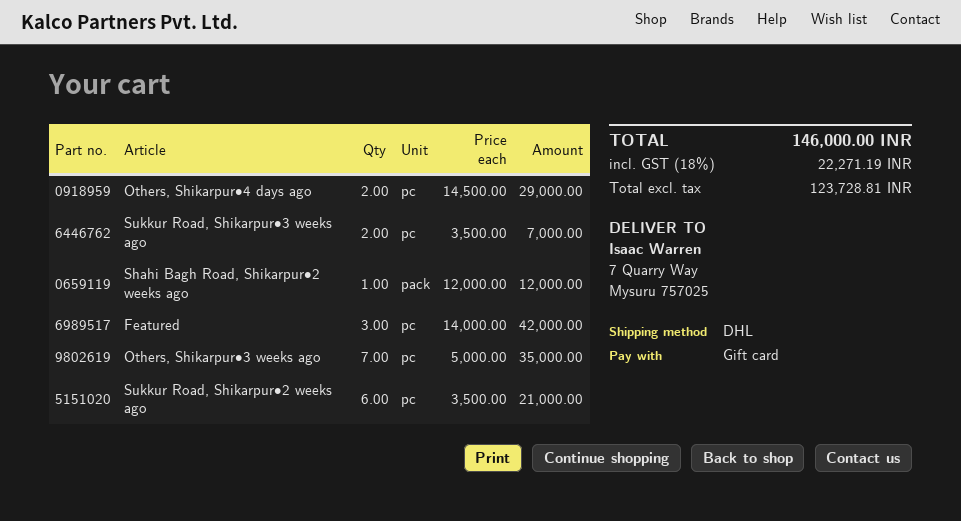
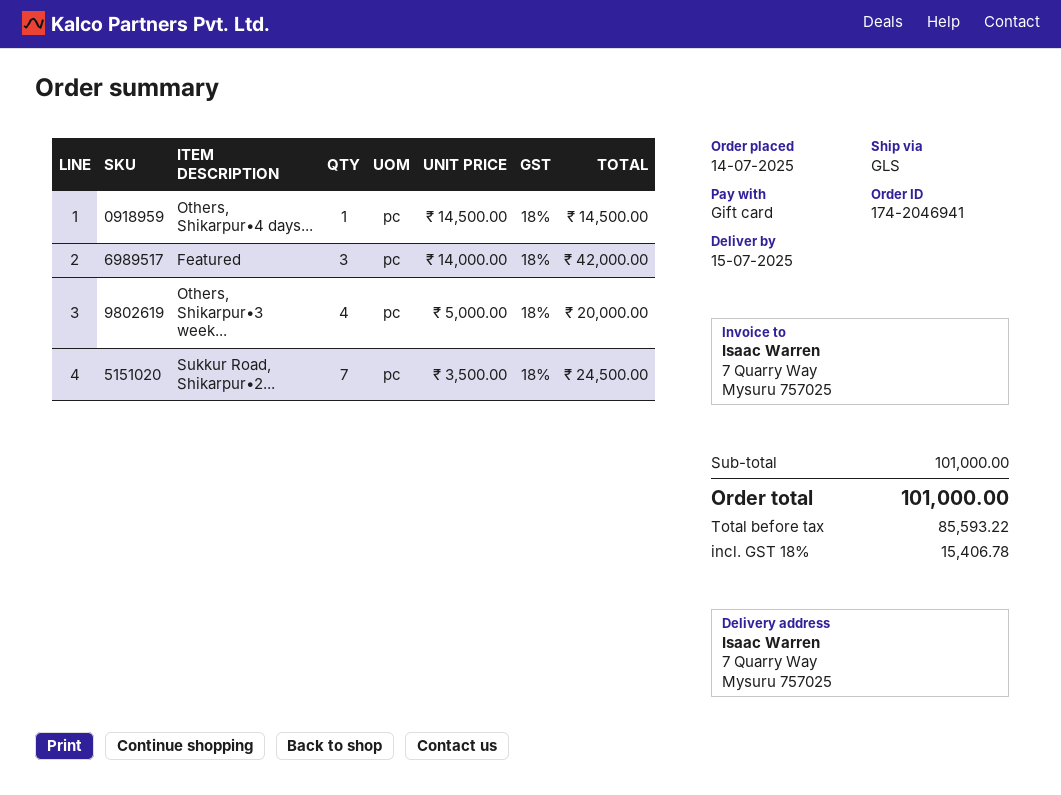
shipping method: DHL -> GLS
Others, Shikarpur•4 days ago: 2 x 14500.00 = 29000.00 -> 1 x 14500.00 = 14500.00
Sukkur Road, Shikarpur•3 weeks ago: 2 x 3500.00 = 7000.00 -> none
Shahi Bagh Road, Shikarpur•2 weeks ago: 1 x 12000.00 = 12000.00 -> none
Others, Shikarpur•3 weeks ago: 7 x 5000.00 = 35000.00 -> 4 x 5000.00 = 20000.00
Sukkur Road, Shikarpur•2 weeks ago: 6 x 3500.00 = 21000.00 -> 7 x 3500.00 = 24500.00
net: 123728.81 -> 85593.22
tax: 18% = 22271.19 -> 18% = 15406.78
total: 146000.00 -> 101000.00

